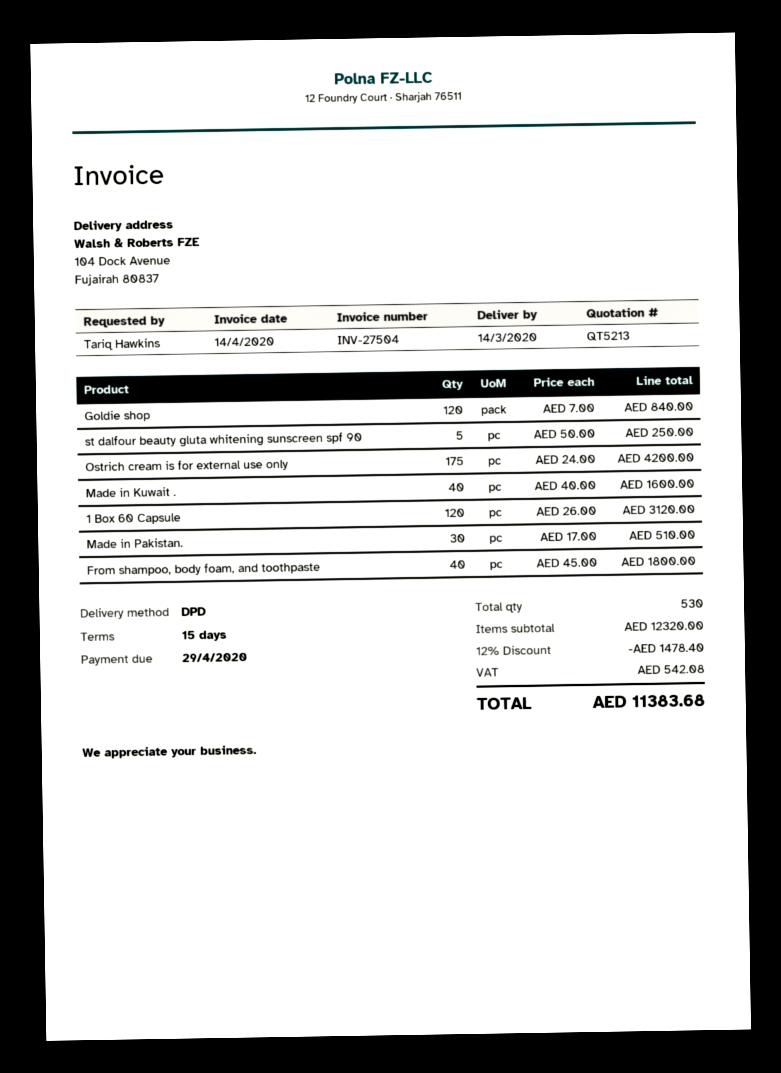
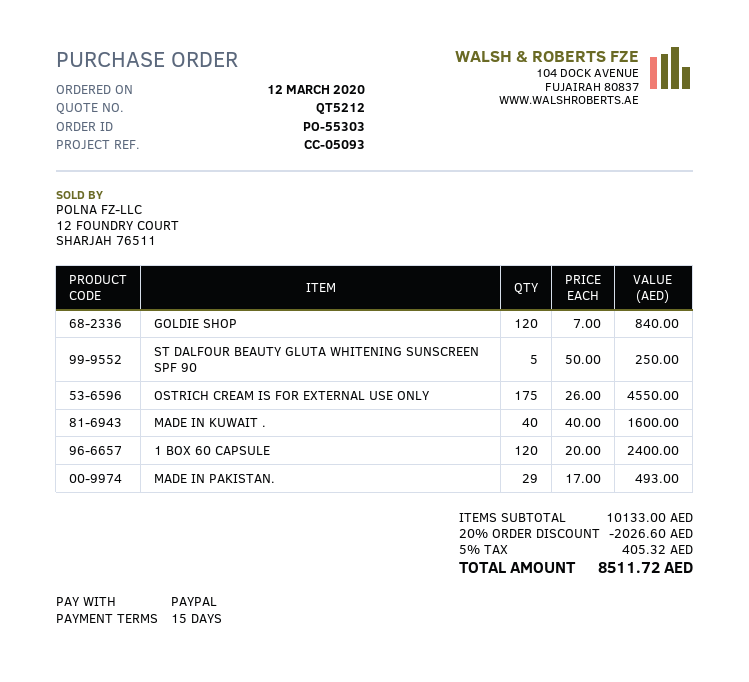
quote number: QT5213 -> QT5212
Ostrich cream is for external use only: 175 x 24.00 = 4200.00 -> 175 x 26.00 = 4550.00
1 Box 60 Capsule: 120 x 26.00 = 3120.00 -> 120 x 20.00 = 2400.00
Made in Pakistan.: 30 x 17.00 = 510.00 -> 29 x 17.00 = 493.00
From shampoo, body foam, and toothpaste: 40 x 45.00 = 1800.00 -> none
subtotal: 12320.00 -> 10133.00
discount: 12% = 1478.40 -> 20% = 2026.60
tax: 542.08 -> 405.32
total: 11383.68 -> 8511.72

